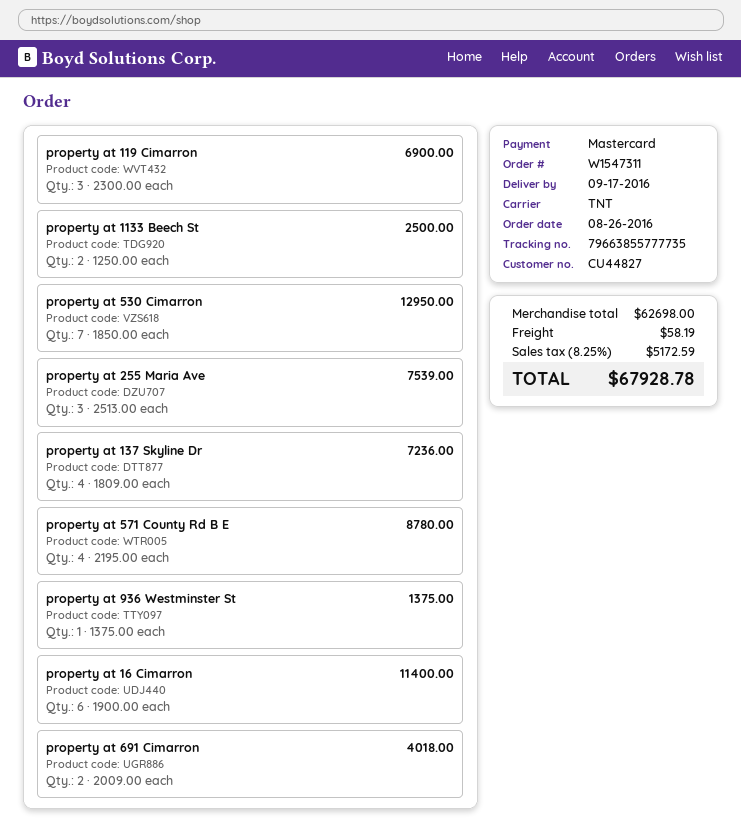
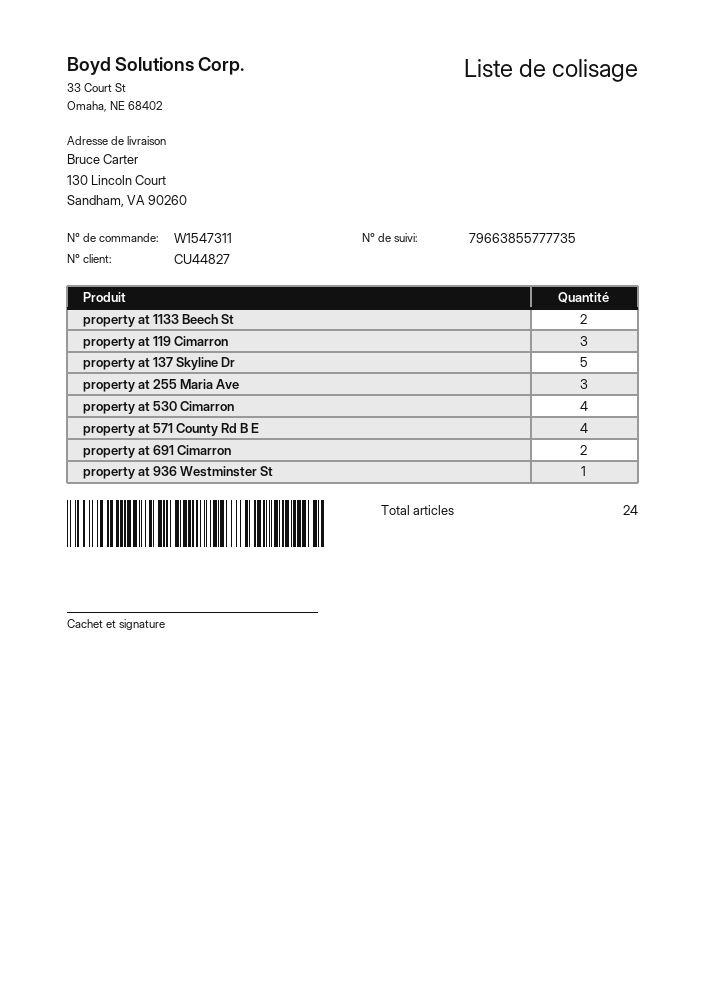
property at 530 Cimarron: 7 -> 4
property at 137 Skyline Dr: 4 -> 5
property at 16 Cimarron: 6 -> none

